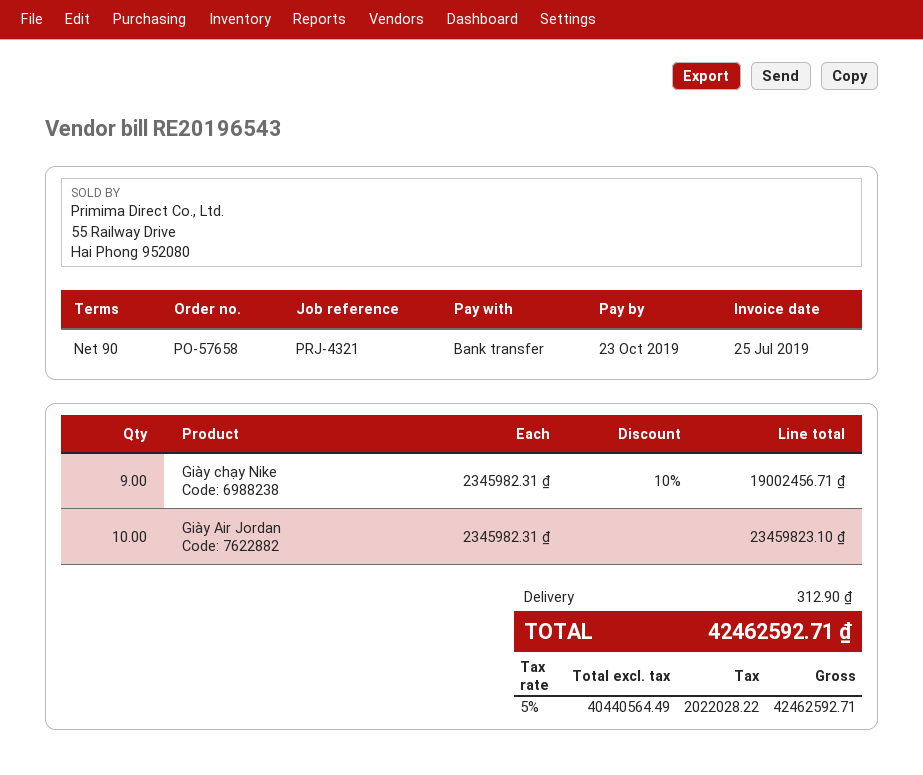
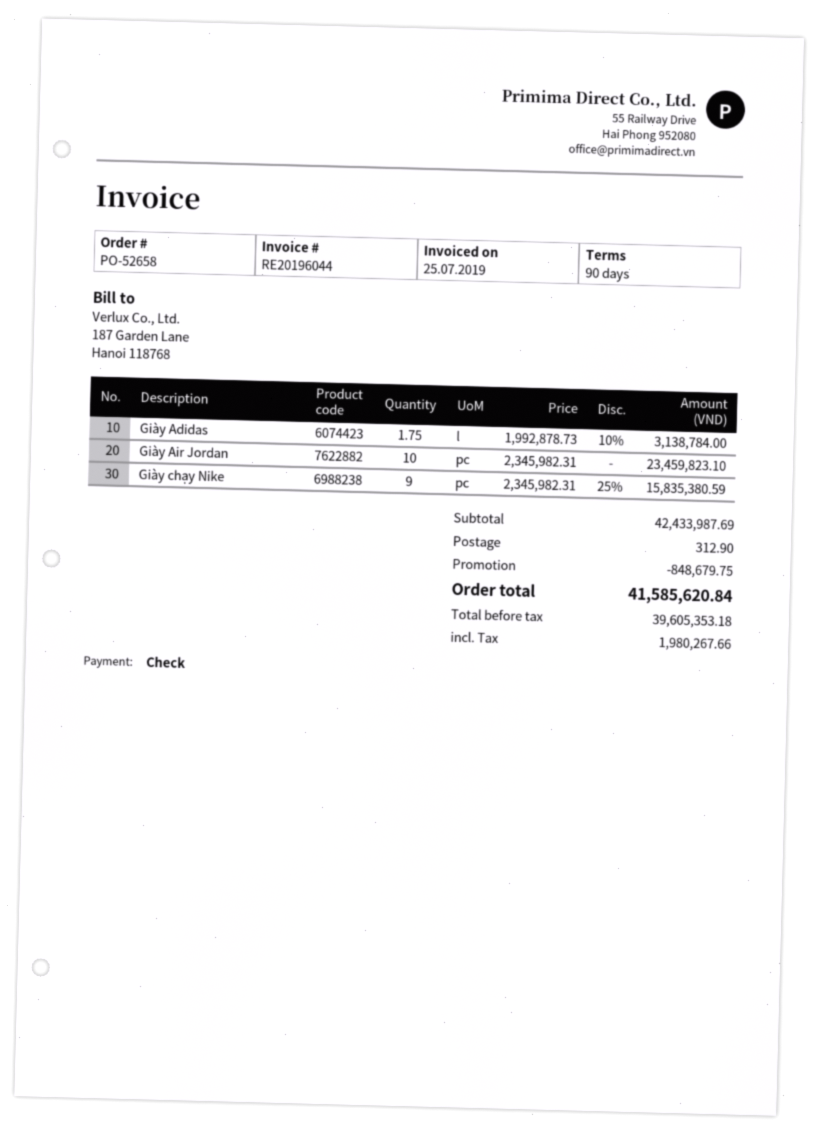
order number: PO-57658 -> PO-52658
invoice number: RE20196543 -> RE20196044
payment method: bank transfer -> cheque
Giày chạy Nike: 9 x 2345982.31 - 10% = 19002456.71 -> 9 x 2345982.31 - 25% = 15835380.59
Giày Adidas: none -> 1.75 x 1992878.73 - 10% = 3138784.00
discount: none -> 848679.75
net: 40440564.49 -> 39605353.18
tax: 2022028.22 -> 1980267.66
total: 42462592.71 -> 41585620.84

